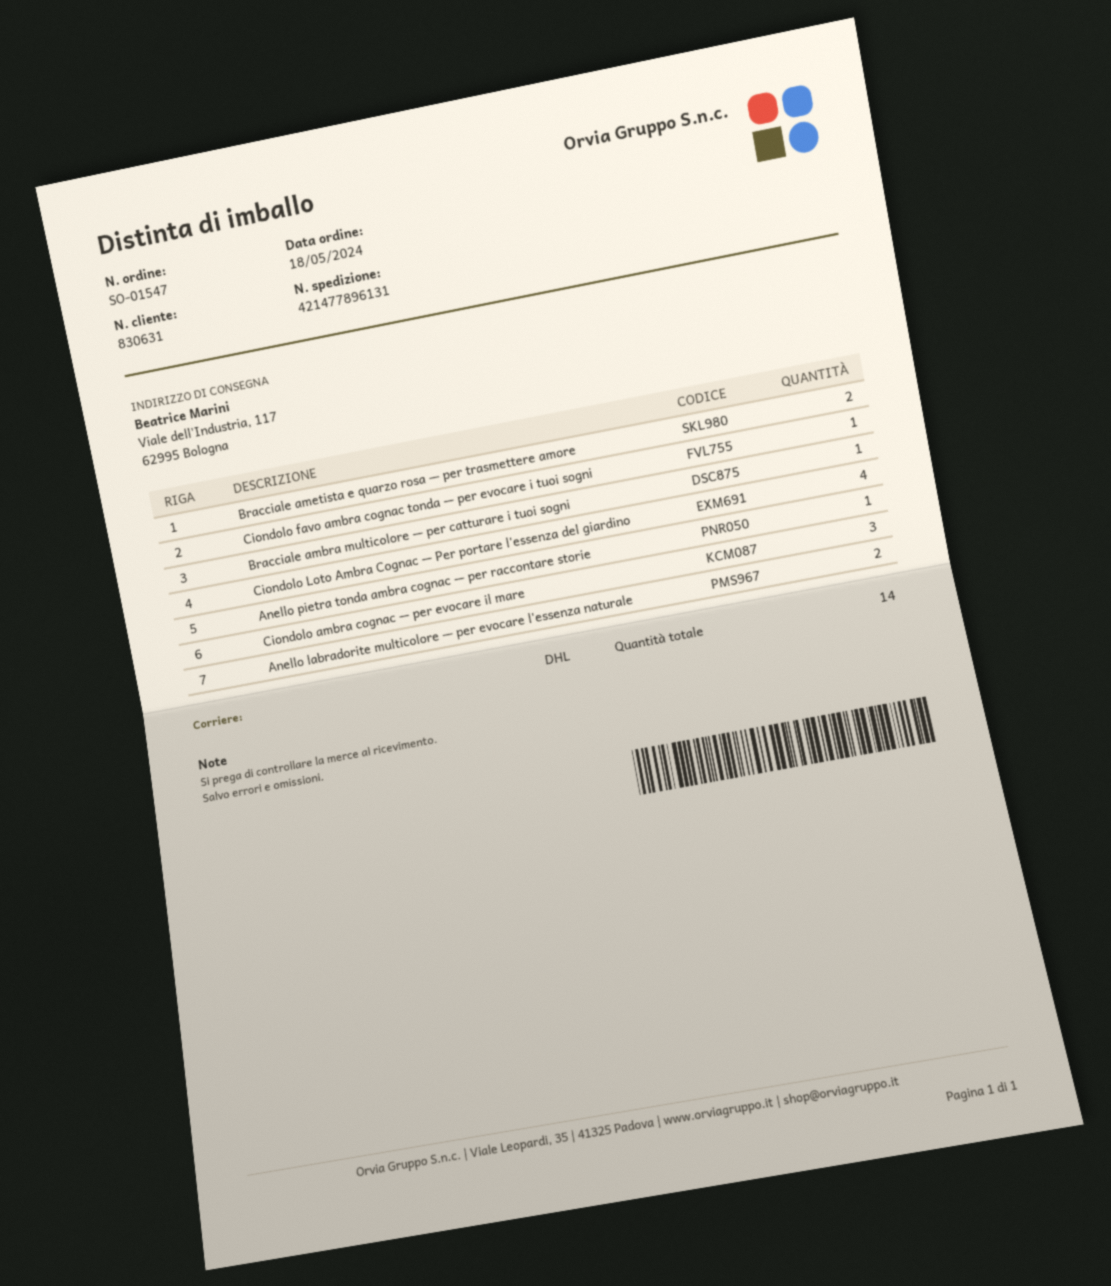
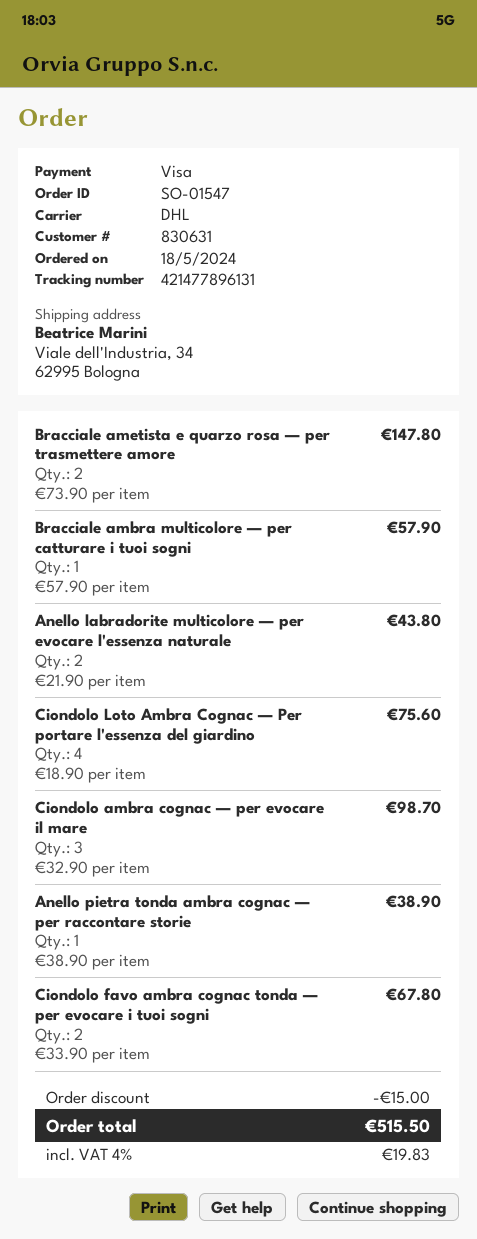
ship to: Viale dell'Industria, 117, 62995 Bologna -> Viale dell'Industria, 34, 62995 Bologna
Ciondolo favo ambra cognac tonda — per evocare i tuoi sogni: 1 -> 2

